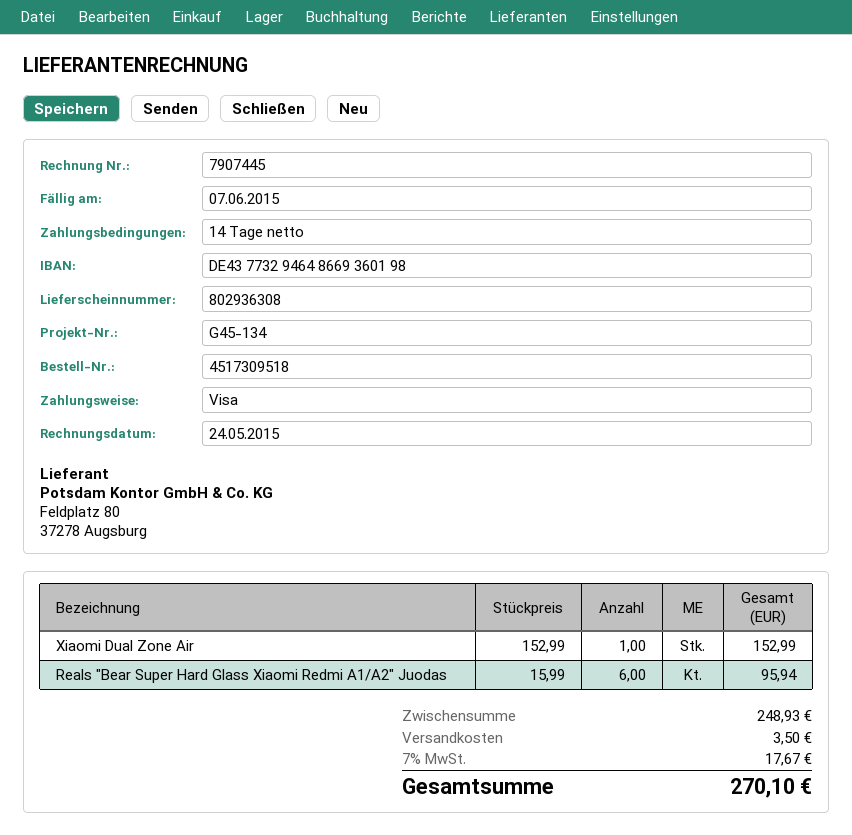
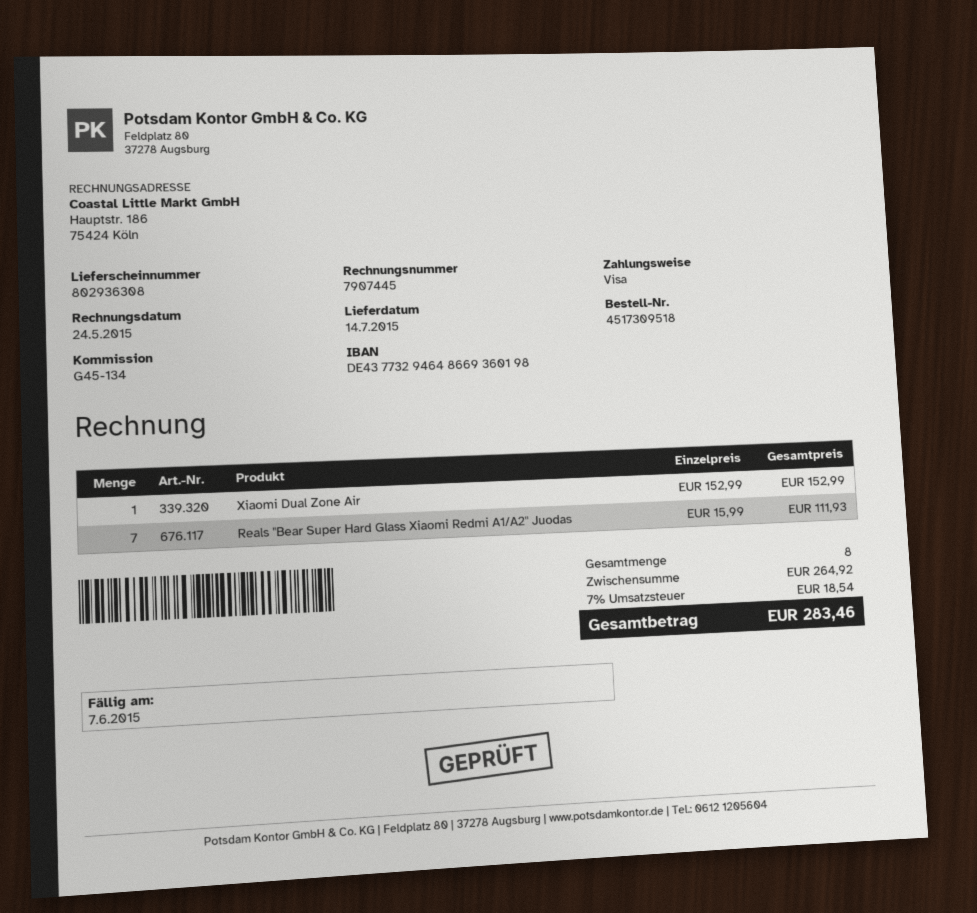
Reals "Bear Super Hard Glass Xiaomi Redmi A1/A2" Juodas: 6 x 15.99 = 95.94 -> 7 x 15.99 = 111.93
subtotal: 248.93 -> 264.92
shipping: 3.50 -> none
tax: 7% = 17.67 -> 7% = 18.54
total: 270.10 -> 283.46

